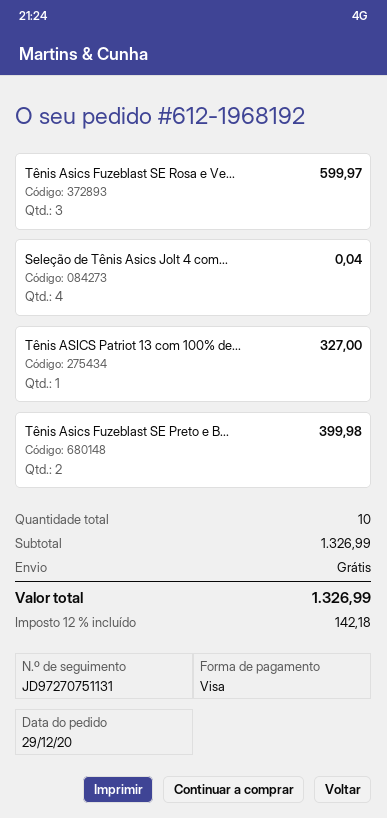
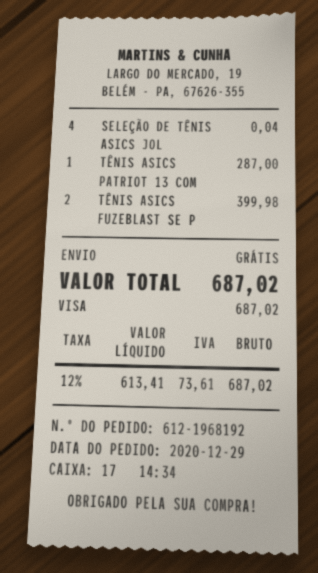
Tênis Asics Fuzeblast SE Rosa e Ve...: 3 for 599.97 -> none
Tênis ASICS Patriot 13 com 100% de...: 1 for 327.00 -> 1 for 287.00
tax: 12% = 142.18 -> 12% = 73.61
total: 1326.99 -> 687.02

